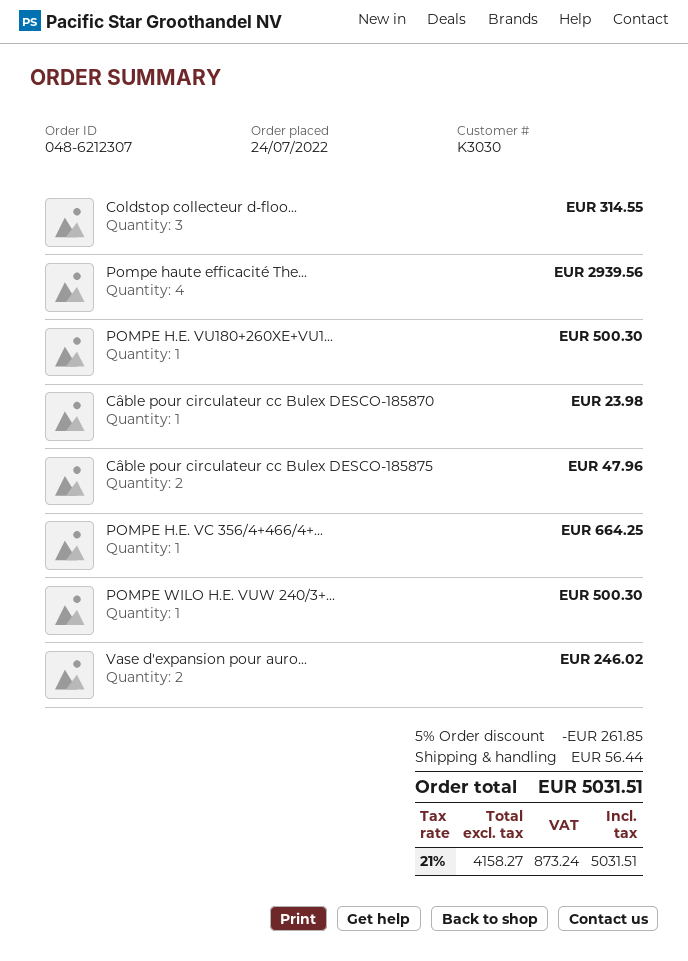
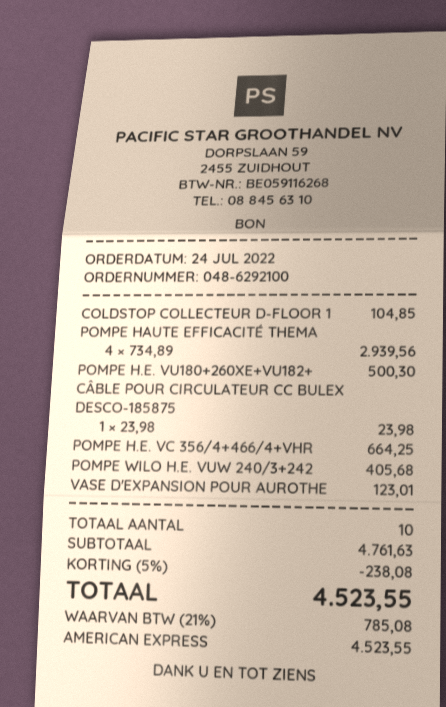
order number: 048-6212307 -> 048-6292100
Coldstop collecteur d-floo...: 3 for 314.55 -> 1 for 104.85
Câble pour circulateur cc Bulex DESCO-185870: 1 for 23.98 -> none
Câble pour circulateur cc Bulex DESCO-185875: 2 for 47.96 -> 1 for 23.98
POMPE WILO H.E. VUW 240/3+...: 1 for 500.30 -> 1 for 405.68
Vase d'expansion pour auro...: 2 for 246.02 -> 1 for 123.01
discount: 5% = 261.85 -> 5% = 238.08
shipping: 56.44 -> none
tax: 21% = 873.24 -> 21% = 785.08
total: 5031.51 -> 4523.55

